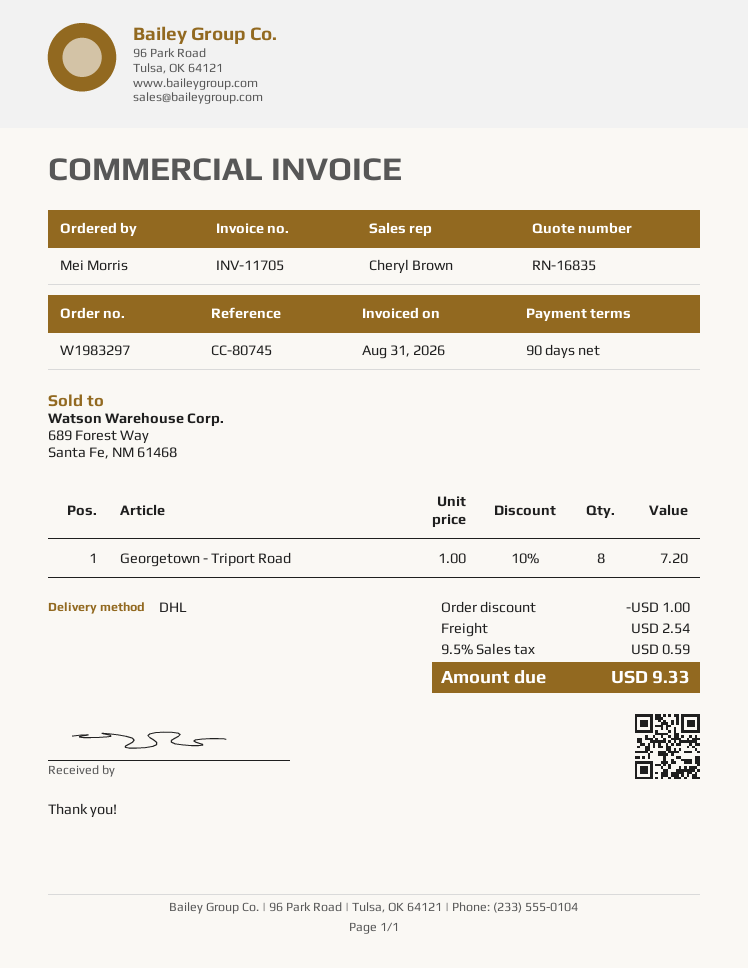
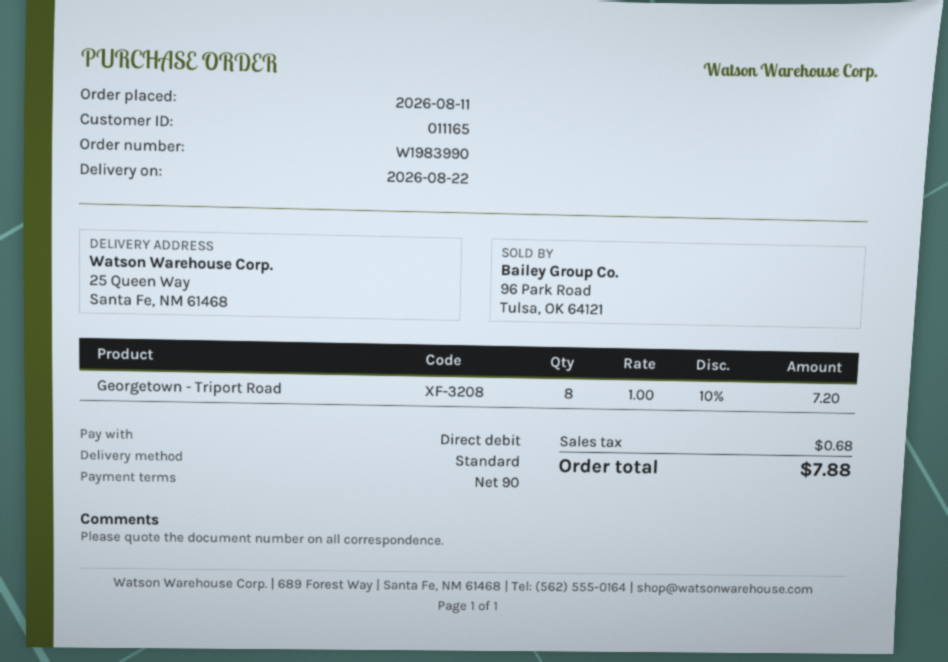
order number: W1983297 -> W1983990
shipping method: DHL -> standard
discount: 1.00 -> none
shipping: 2.54 -> none
tax: 0.59 -> 0.68
total: 9.33 -> 7.88

